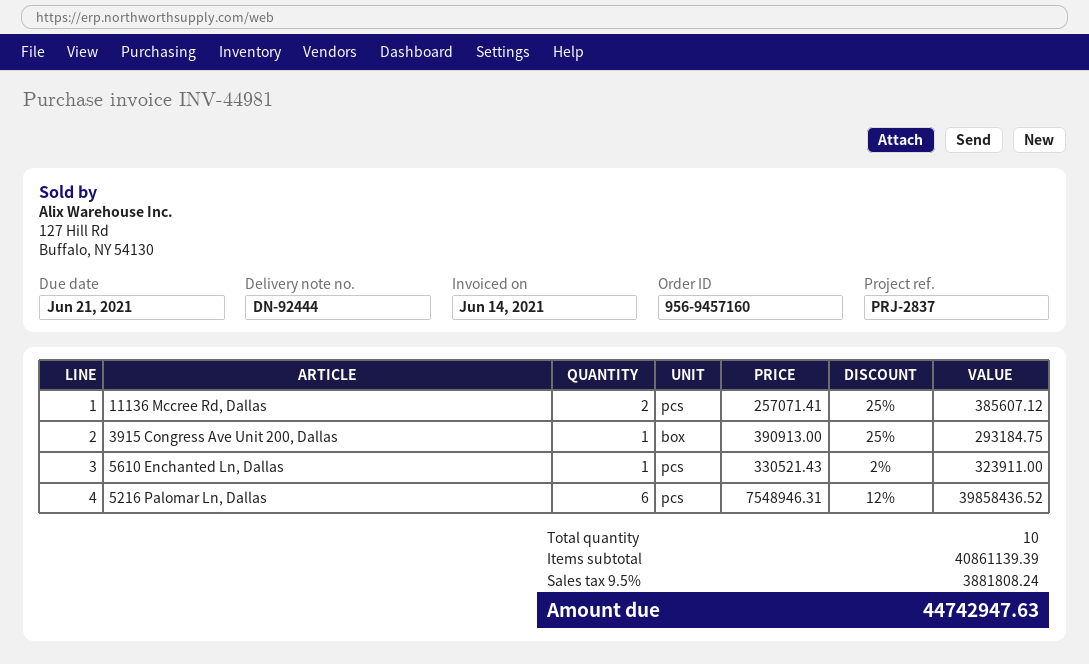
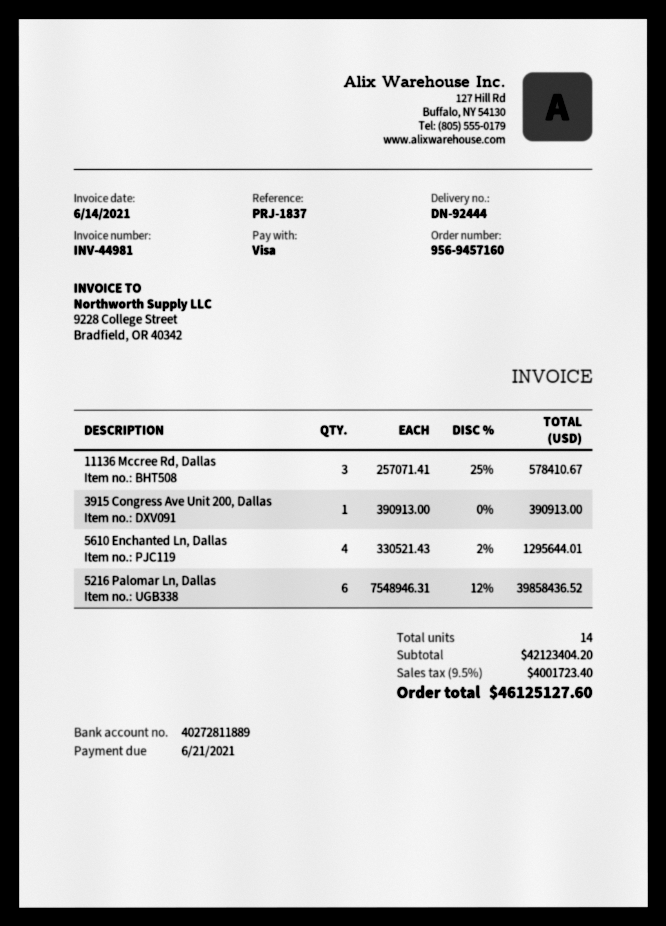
reference: PRJ-2837 -> PRJ-1837
11136 Mccree Rd, Dallas: 2 x 257071.41 - 25% = 385607.12 -> 3 x 257071.41 - 25% = 578410.67
3915 Congress Ave Unit 200, Dallas: 1 x 390913.00 - 25% = 293184.75 -> 1 x 390913.00 = 390913.00
5610 Enchanted Ln, Dallas: 1 x 330521.43 - 2% = 323911.00 -> 4 x 330521.43 - 2% = 1295644.01
total quantity: 10 -> 14
subtotal: 40861139.39 -> 42123404.20
tax: 9.5% = 3881808.24 -> 9.5% = 4001723.40
total: 44742947.63 -> 46125127.60

